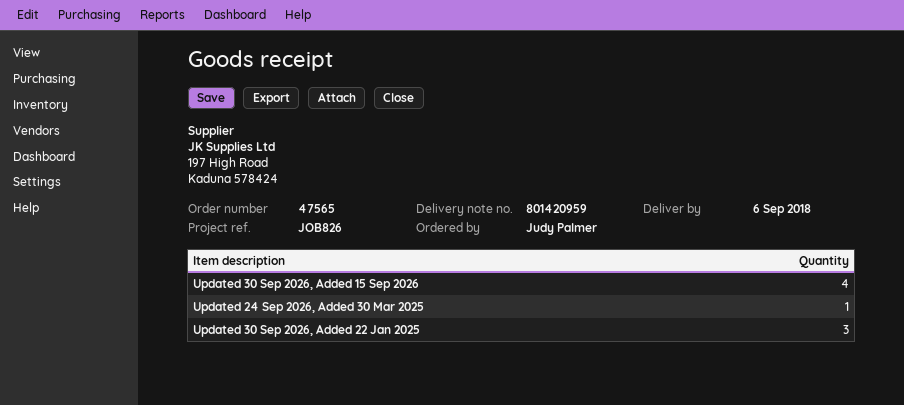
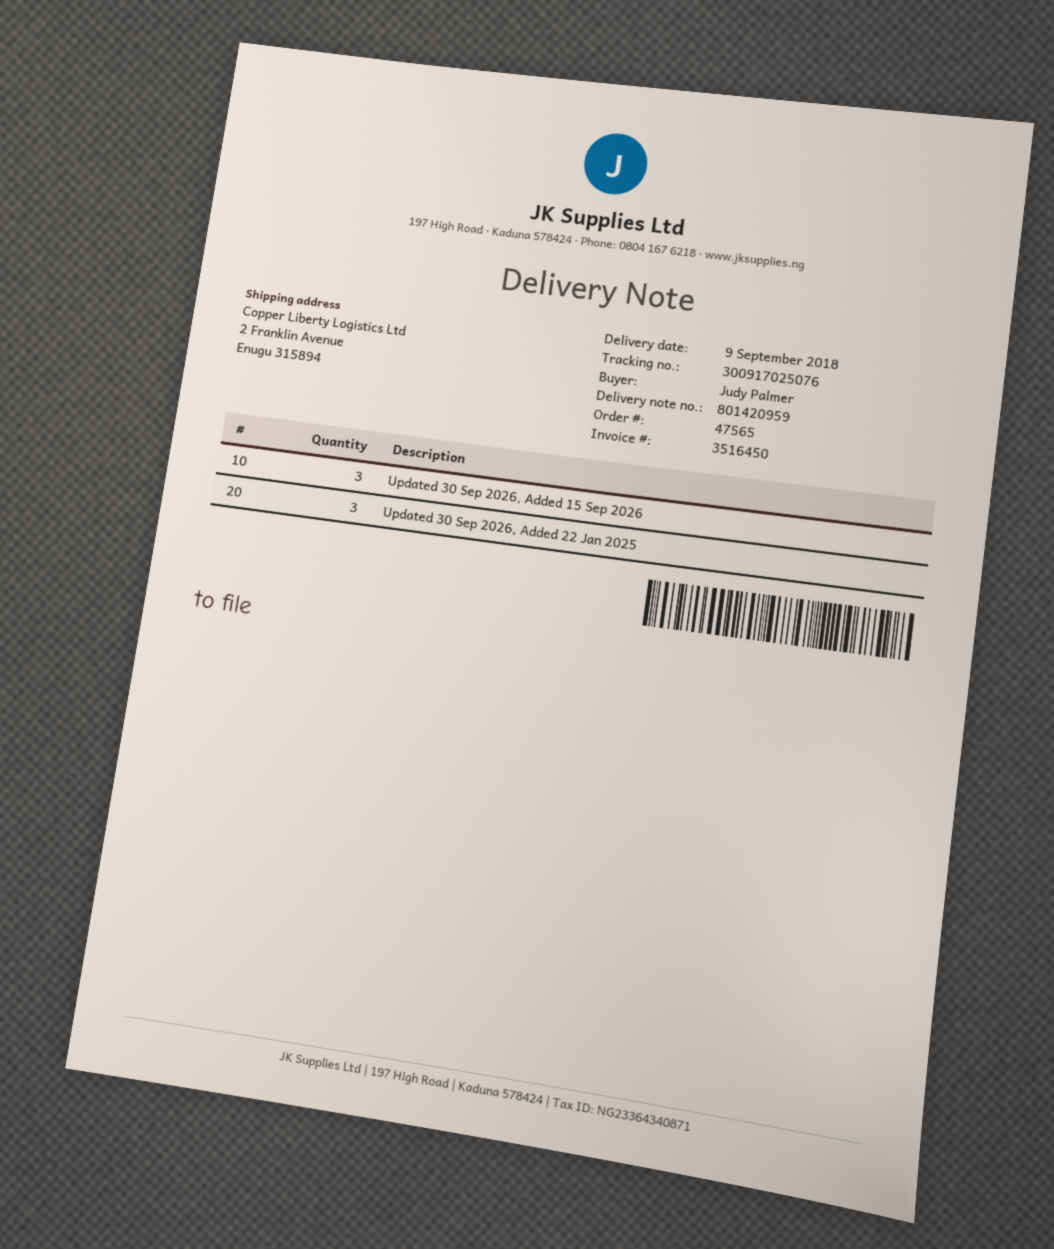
delivery date: 2018-09-06 -> 2018-09-09
Updated 30 Sep 2026, Added 15 Sep 2026: 4 -> 3
Updated 24 Sep 2026, Added 30 Mar 2025: 1 -> none

